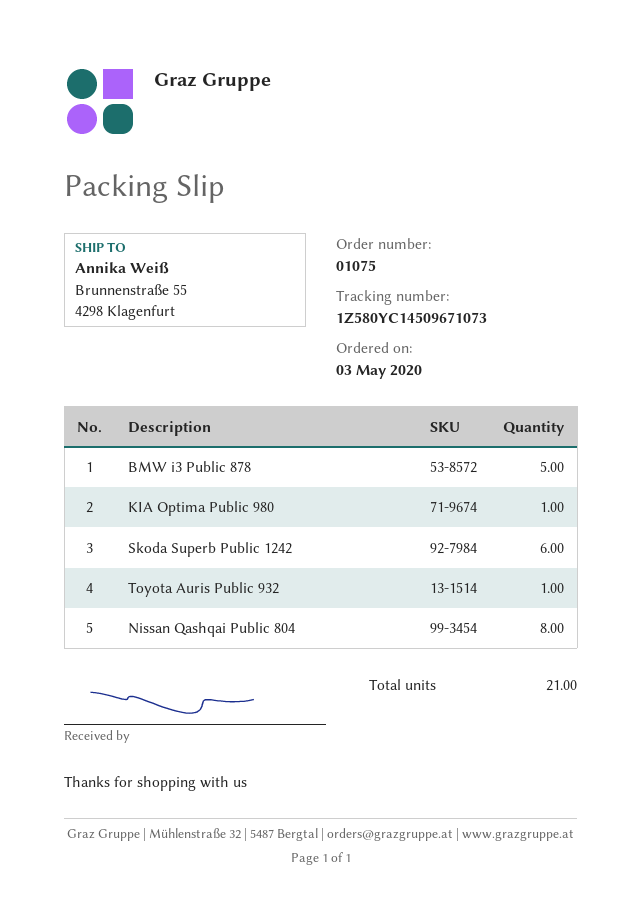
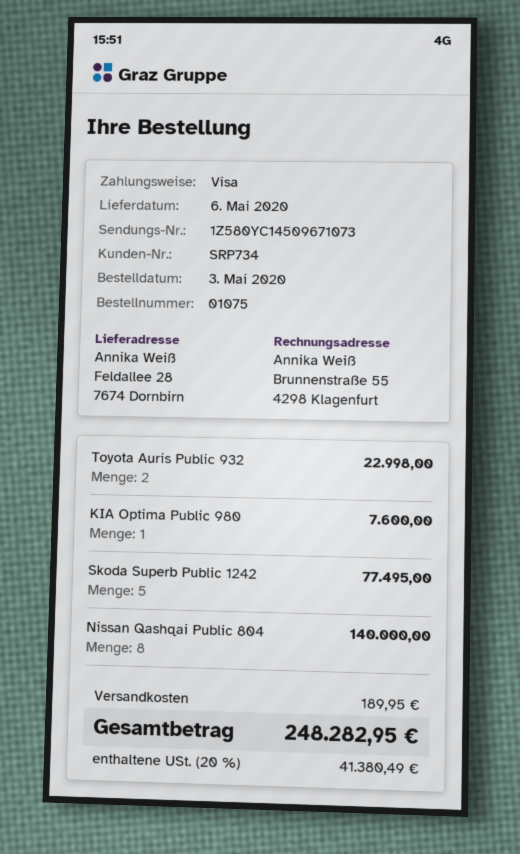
ship to: Brunnenstraße 55, 4298 Klagenfurt -> Feldallee 28, 7674 Dornbirn
BMW i3 Public 878: 5 -> none
Skoda Superb Public 1242: 6 -> 5
Toyota Auris Public 932: 1 -> 2

